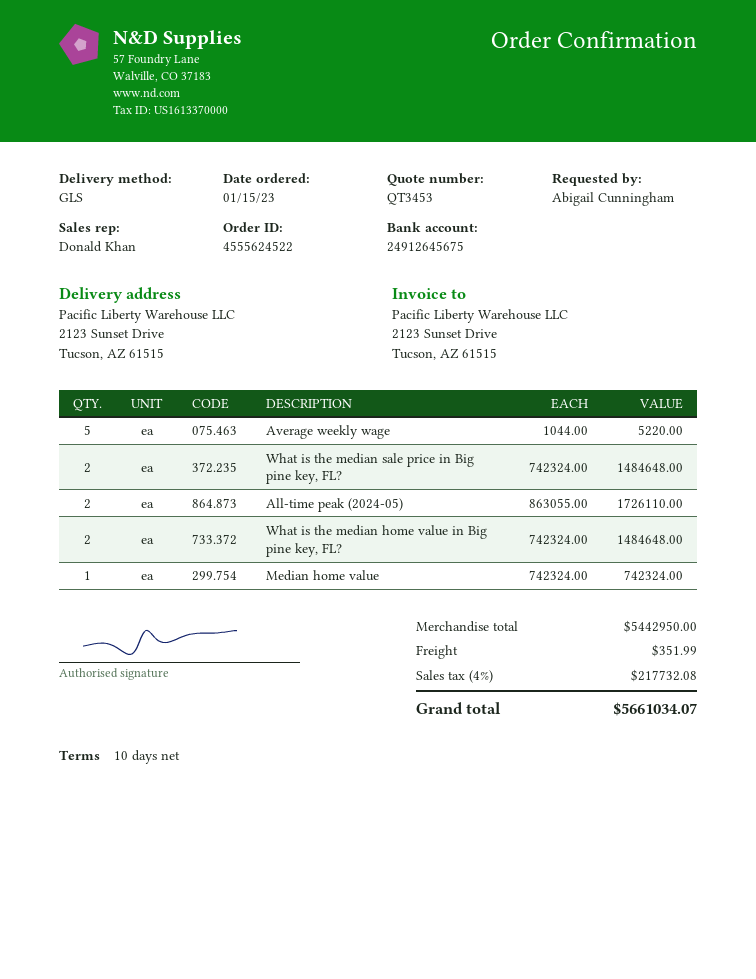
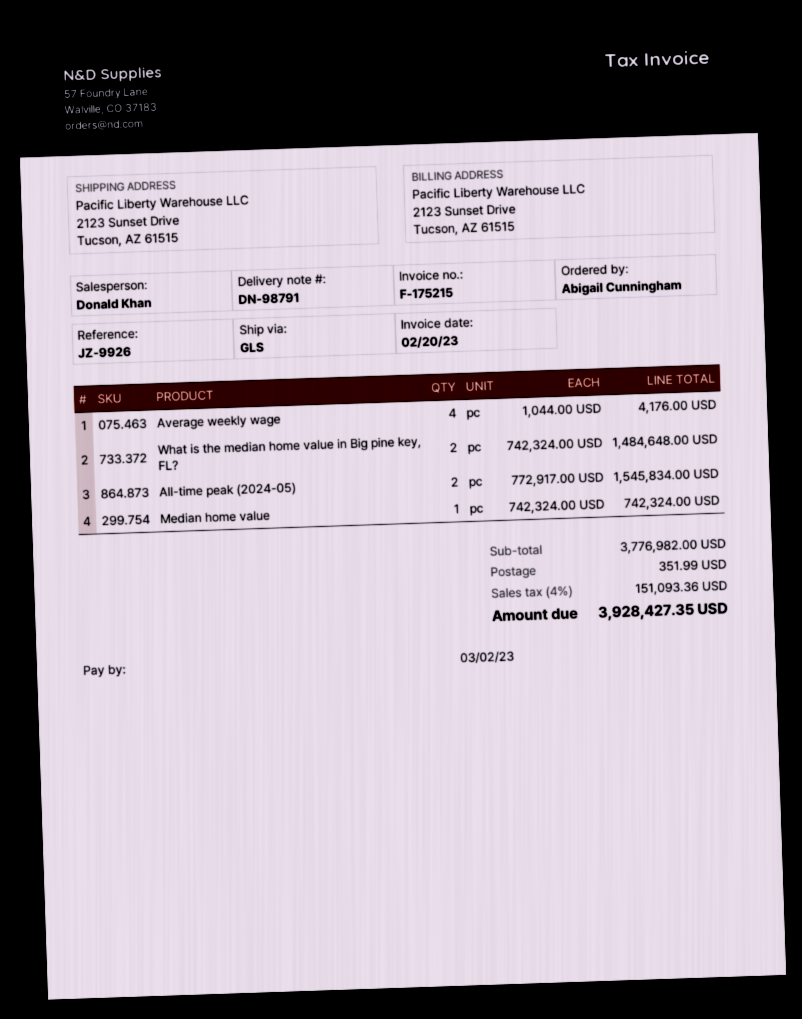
Average weekly wage: 5 x 1044.00 = 5220.00 -> 4 x 1044.00 = 4176.00
What is the median sale price in Big pine key, FL?: 2 x 742324.00 = 1484648.00 -> none
All-time peak (2024-05): 2 x 863055.00 = 1726110.00 -> 2 x 772917.00 = 1545834.00
subtotal: 5442950.00 -> 3776982.00
tax: 4% = 217732.08 -> 4% = 151093.36
total: 5661034.07 -> 3928427.35

